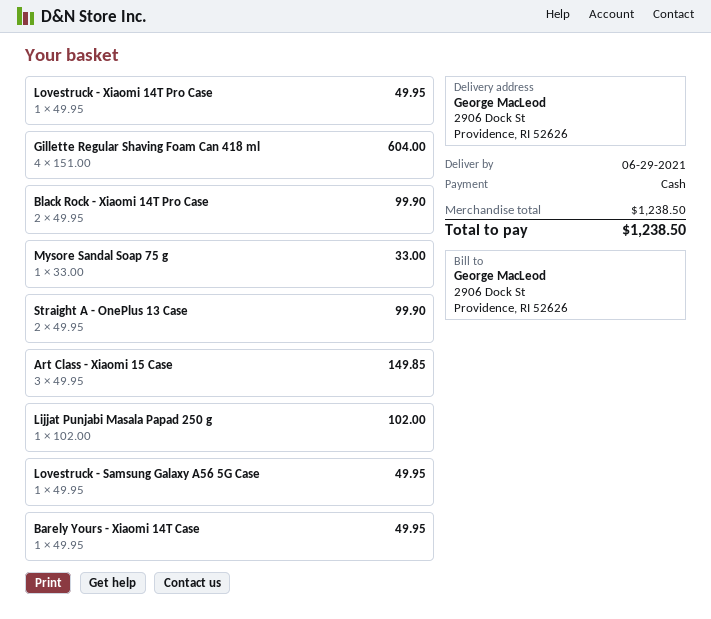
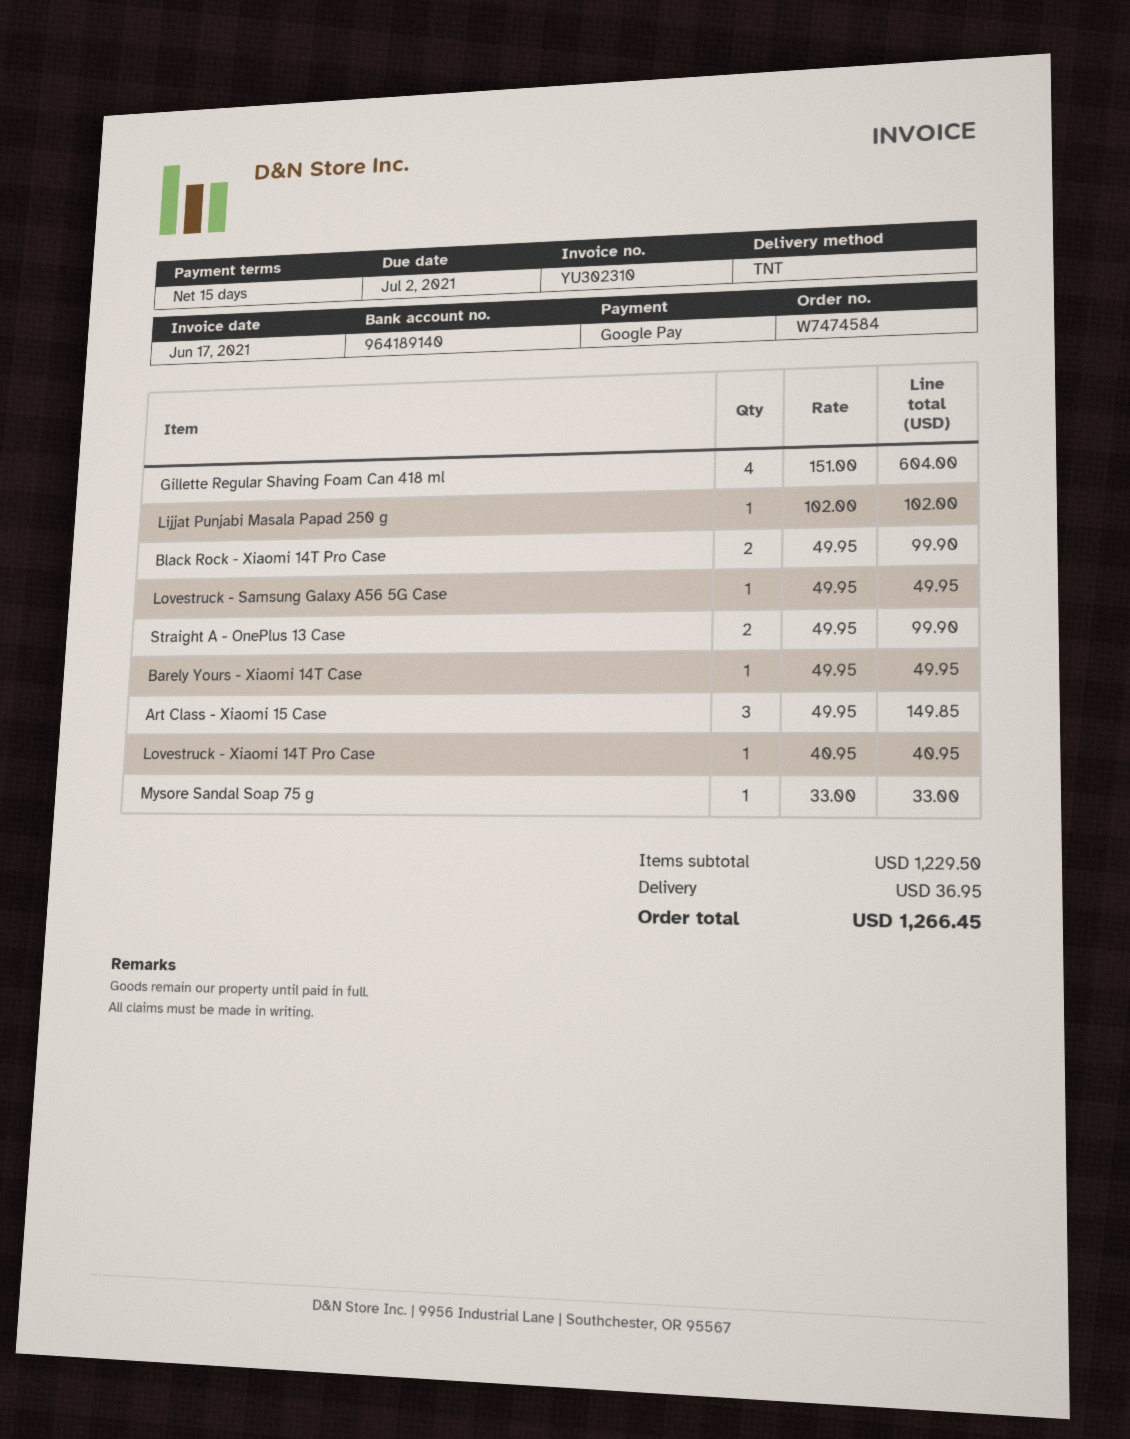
payment method: cash -> Google Pay
Lovestruck - Xiaomi 14T Pro Case: 1 x 49.95 = 49.95 -> 1 x 40.95 = 40.95
subtotal: 1238.50 -> 1229.50
shipping: none -> 36.95
total: 1238.50 -> 1266.45

